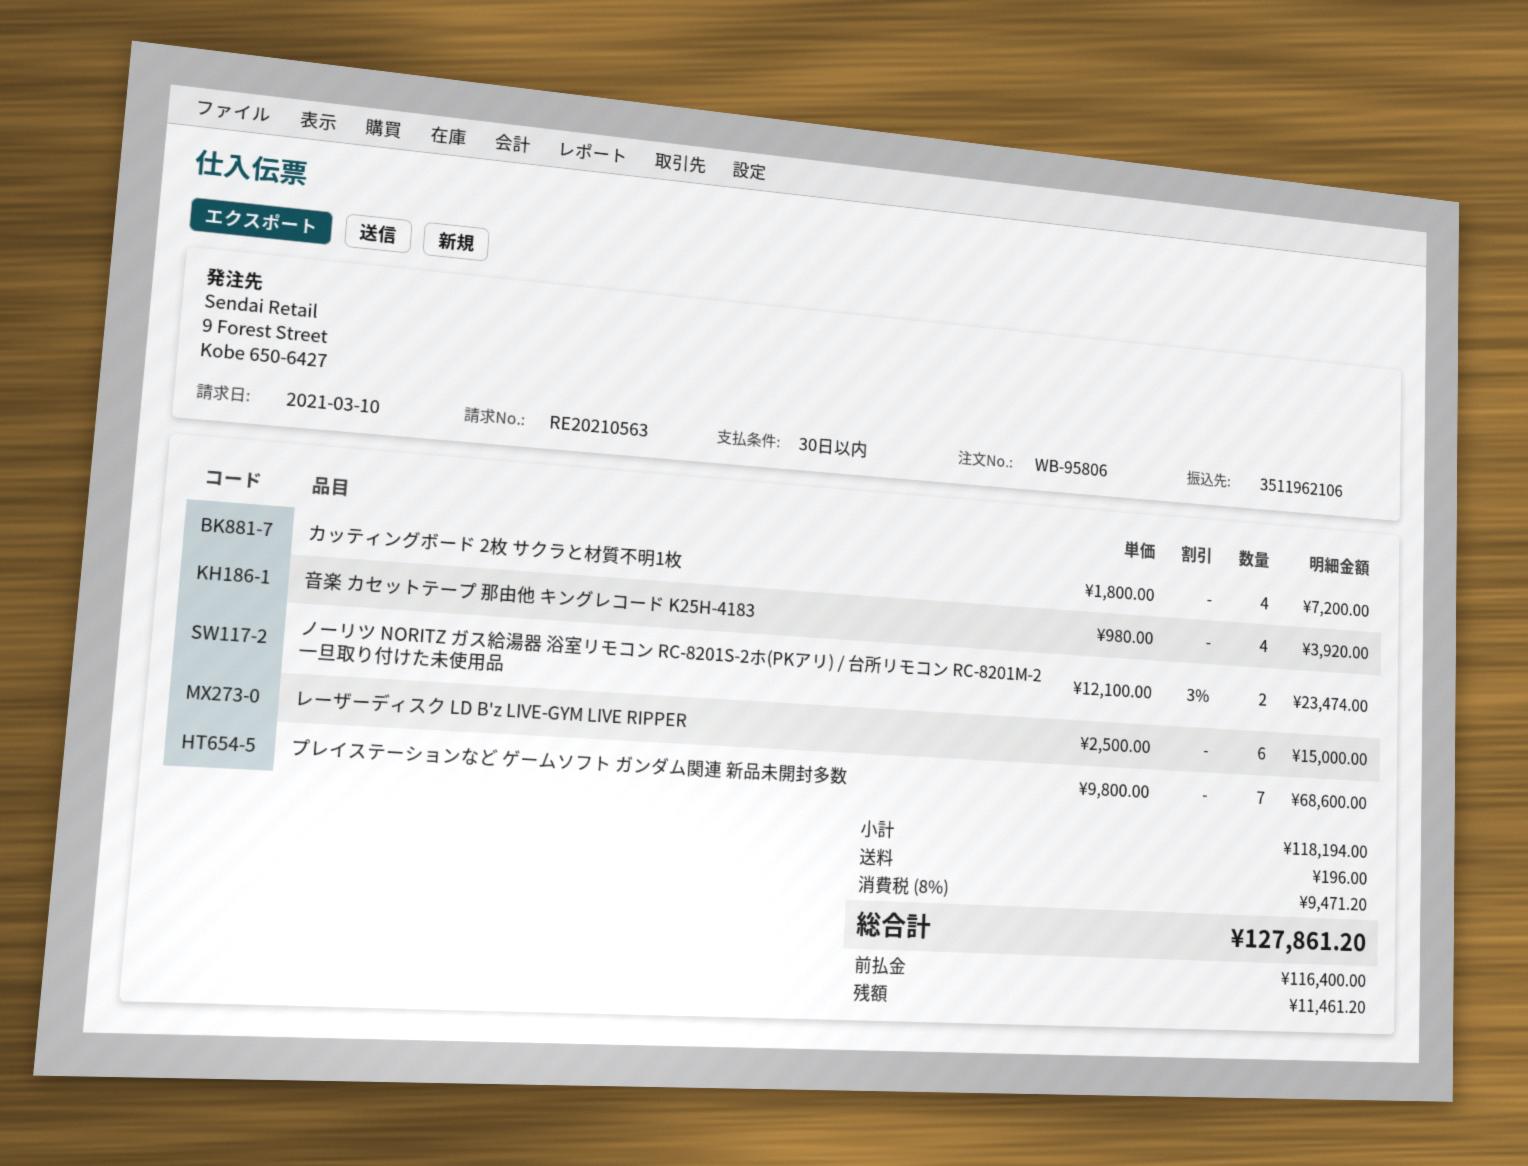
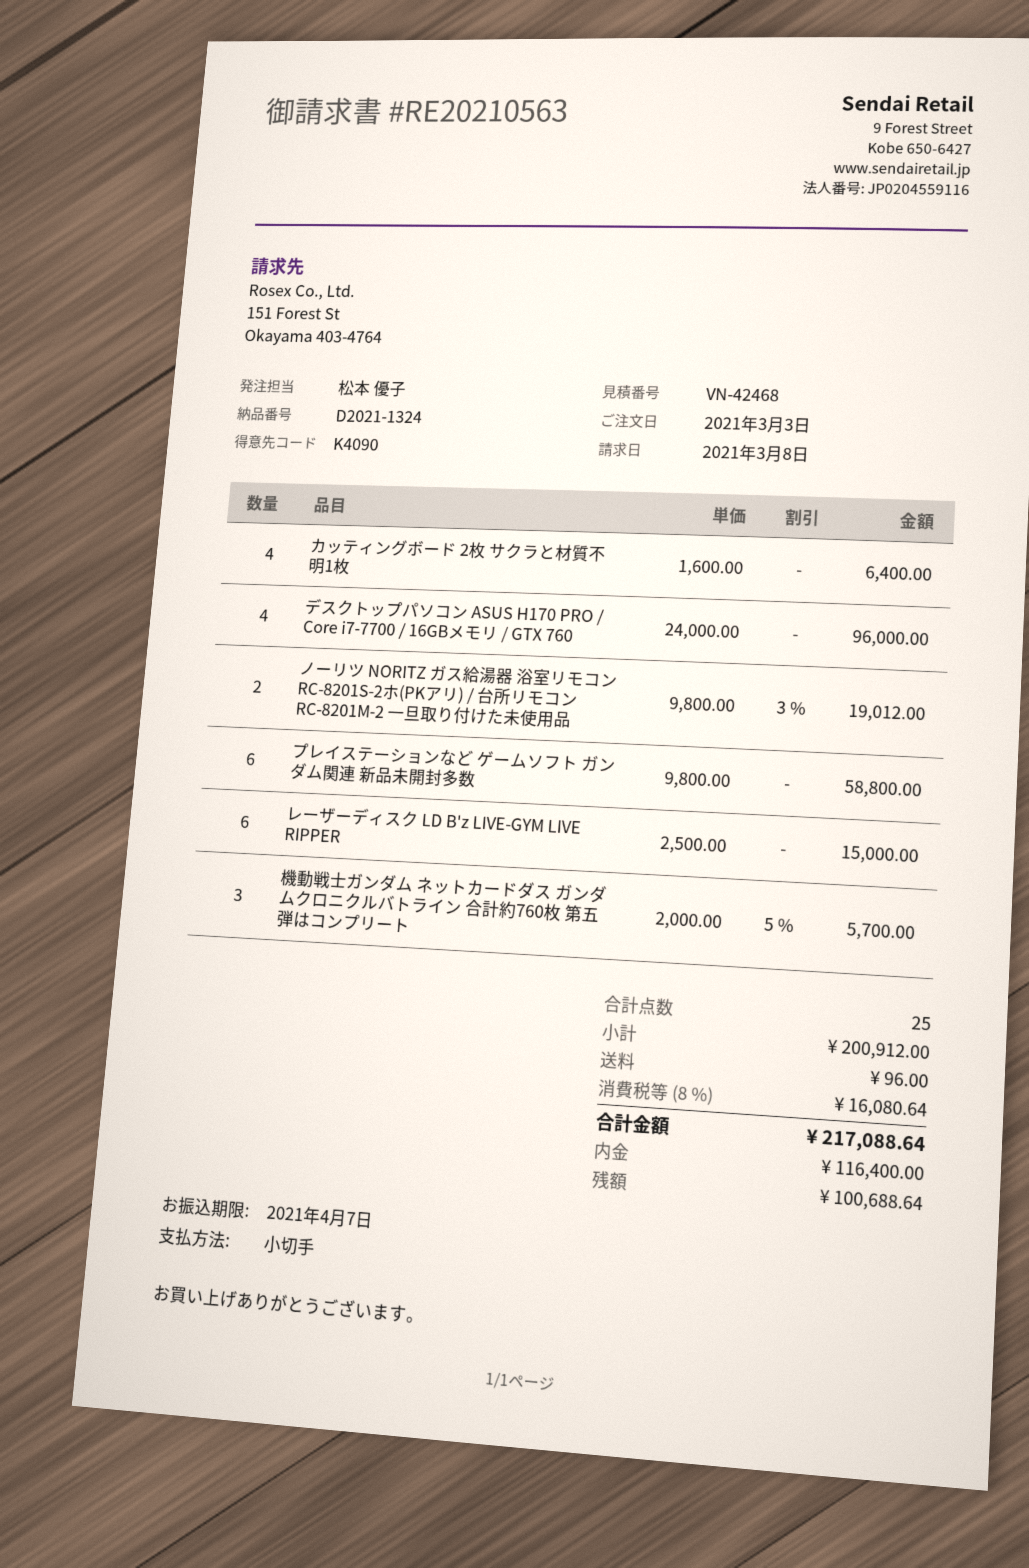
invoice date: 2021-03-10 -> 2021-03-08
カッティングボード 2枚 サクラと材質不明1枚: 4 x 1800.00 = 7200.00 -> 4 x 1600.00 = 6400.00
音楽 カセットテープ 那由他 キングレコード K25H-4183: 4 x 980.00 = 3920.00 -> none
ノーリツ NORITZ ガス給湯器 浴室リモコン RC-8201S-2ホ(PKアリ) / 台所リモコン RC-8201M-2 一旦取り付けた未使用品: 2 x 12100.00 - 3% = 23474.00 -> 2 x 9800.00 - 3% = 19012.00
プレイステーションなど ゲームソフト ガンダム関連 新品未開封多数: 7 x 9800.00 = 68600.00 -> 6 x 9800.00 = 58800.00
デスクトップパソコン ASUS H170 PRO / Core i7-7700 / 16GBメモリ / GTX 760: none -> 4 x 24000.00 = 96000.00
機動戦士ガンダム ネットカードダス ガンダムクロニクルバトライン 合計約760枚 第五弾はコンプリート: none -> 3 x 2000.00 - 5% = 5700.00
subtotal: 118194.00 -> 200912.00
shipping: 196.00 -> 96.00
tax: 8% = 9471.20 -> 8% = 16080.64
total: 127861.20 -> 217088.64
balance: 11461.20 -> 100688.64

